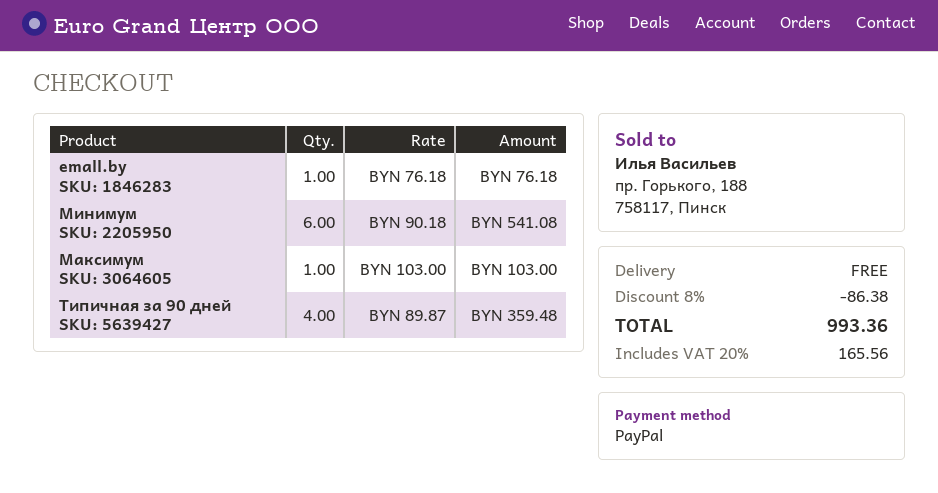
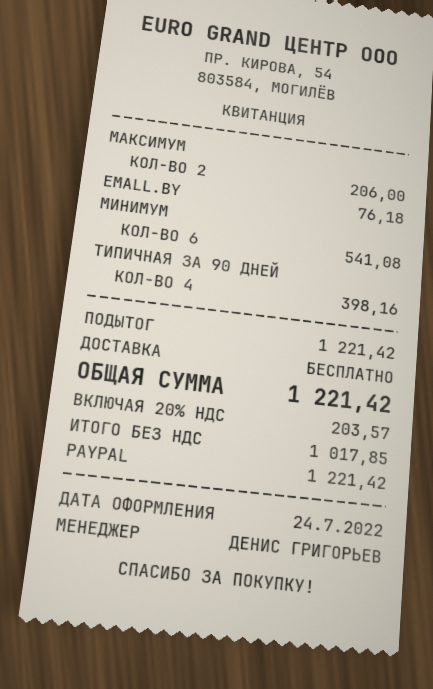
Максимум: 1 for 103.00 -> 2 for 206.00
Типичная за 90 дней: 4 for 359.48 -> 4 for 398.16
discount: 8% = 86.38 -> none
tax: 20% = 165.56 -> 20% = 203.57
total: 993.36 -> 1221.42

